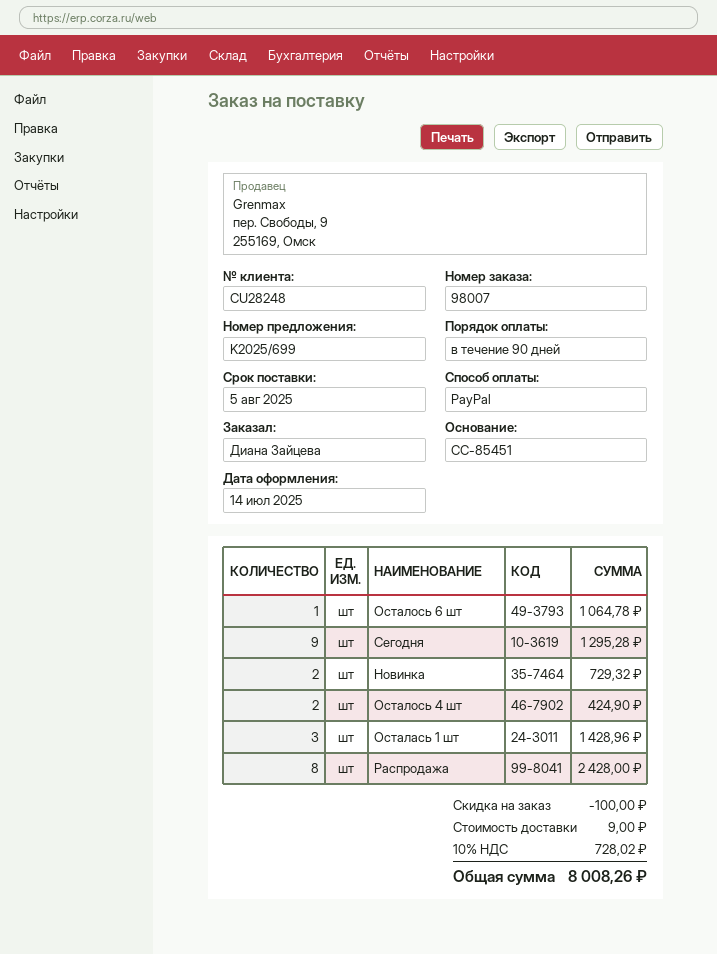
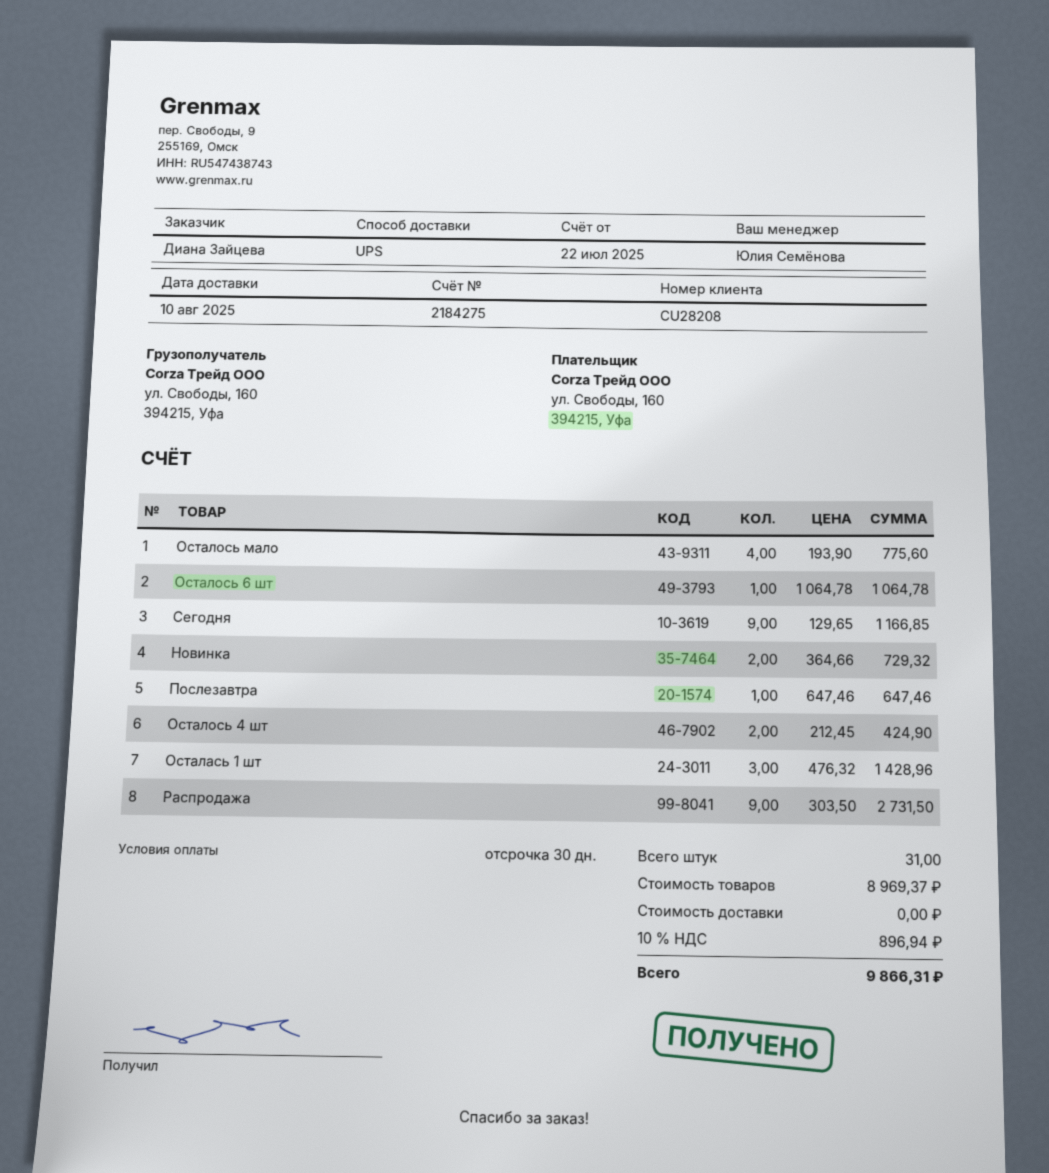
delivery date: 2025-08-05 -> 2025-08-10
payment terms: 90 days -> 30 days
customer number: CU28248 -> CU28208
Сегодня: 9 for 1295.28 -> 9 for 1166.85
Распродажа: 8 for 2428.00 -> 9 for 2731.50
Осталось мало: none -> 4 for 775.60
Послезавтра: none -> 1 for 647.46
discount: 100.00 -> none
shipping: 9.00 -> 0.00
tax: 10% = 728.02 -> 10% = 896.94
total: 8008.26 -> 9866.31

